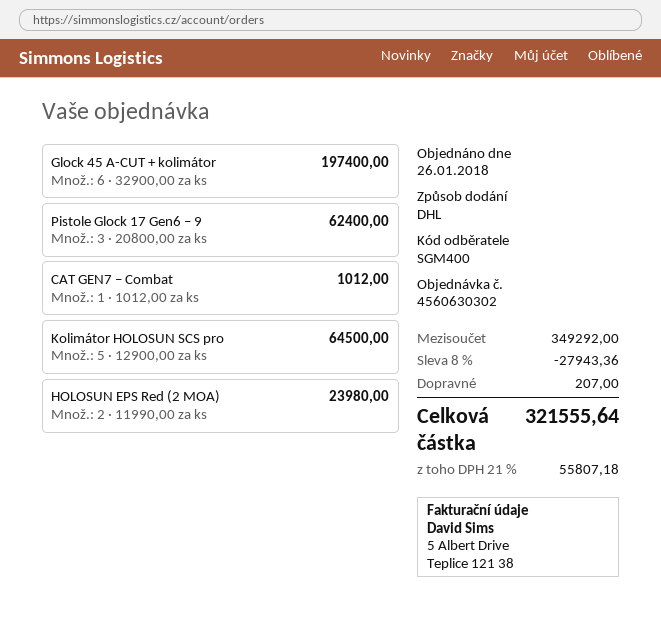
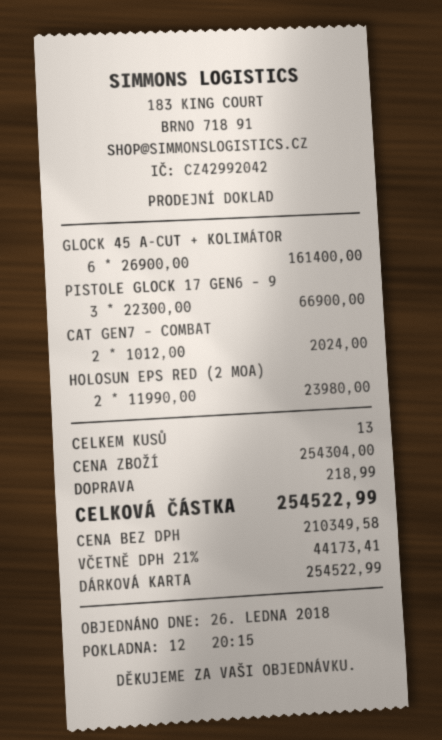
Glock 45 A-CUT + kolimátor: 6 x 32900.00 = 197400.00 -> 6 x 26900.00 = 161400.00
Pistole Glock 17 Gen6 – 9: 3 x 20800.00 = 62400.00 -> 3 x 22300.00 = 66900.00
CAT GEN7 – Combat: 1 x 1012.00 = 1012.00 -> 2 x 1012.00 = 2024.00
Kolimátor HOLOSUN SCS pro: 5 x 12900.00 = 64500.00 -> none
subtotal: 349292.00 -> 254304.00
discount: 8% = 27943.36 -> none
shipping: 207.00 -> 218.99
tax: 21% = 55807.18 -> 21% = 44173.41
total: 321555.64 -> 254522.99

